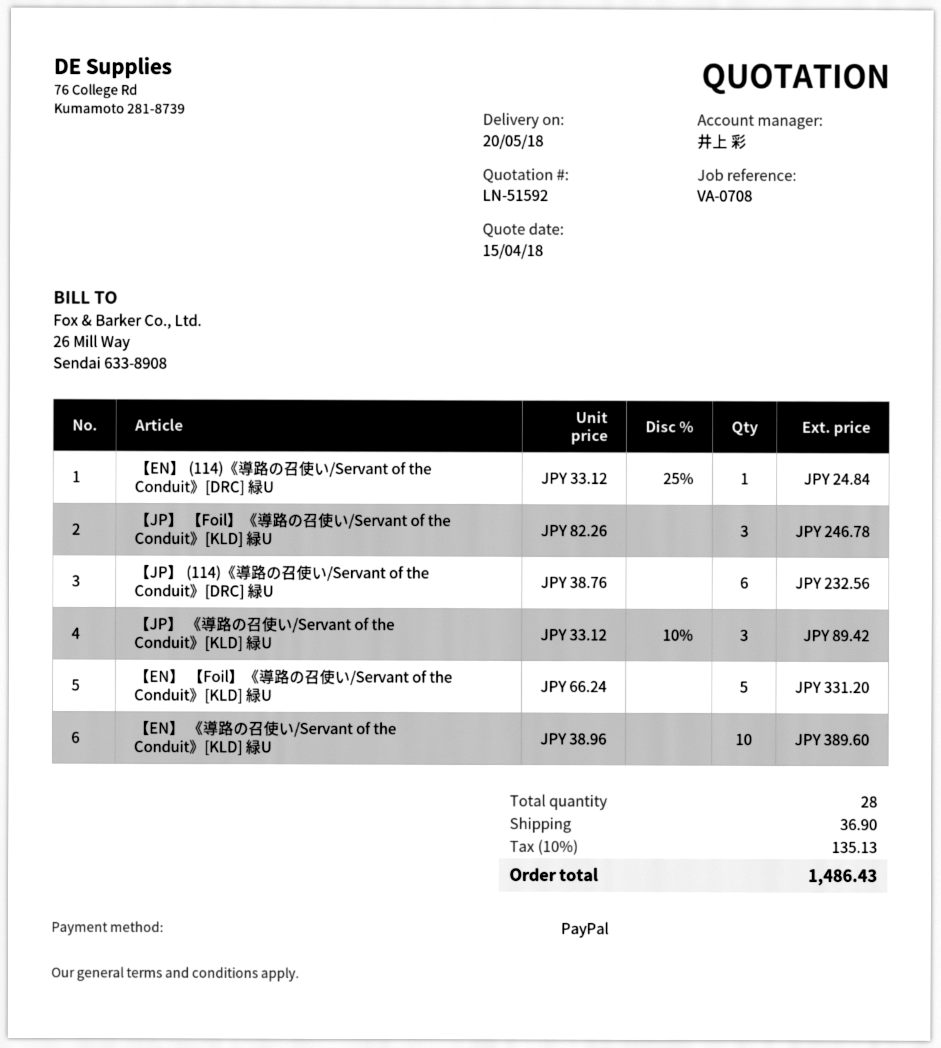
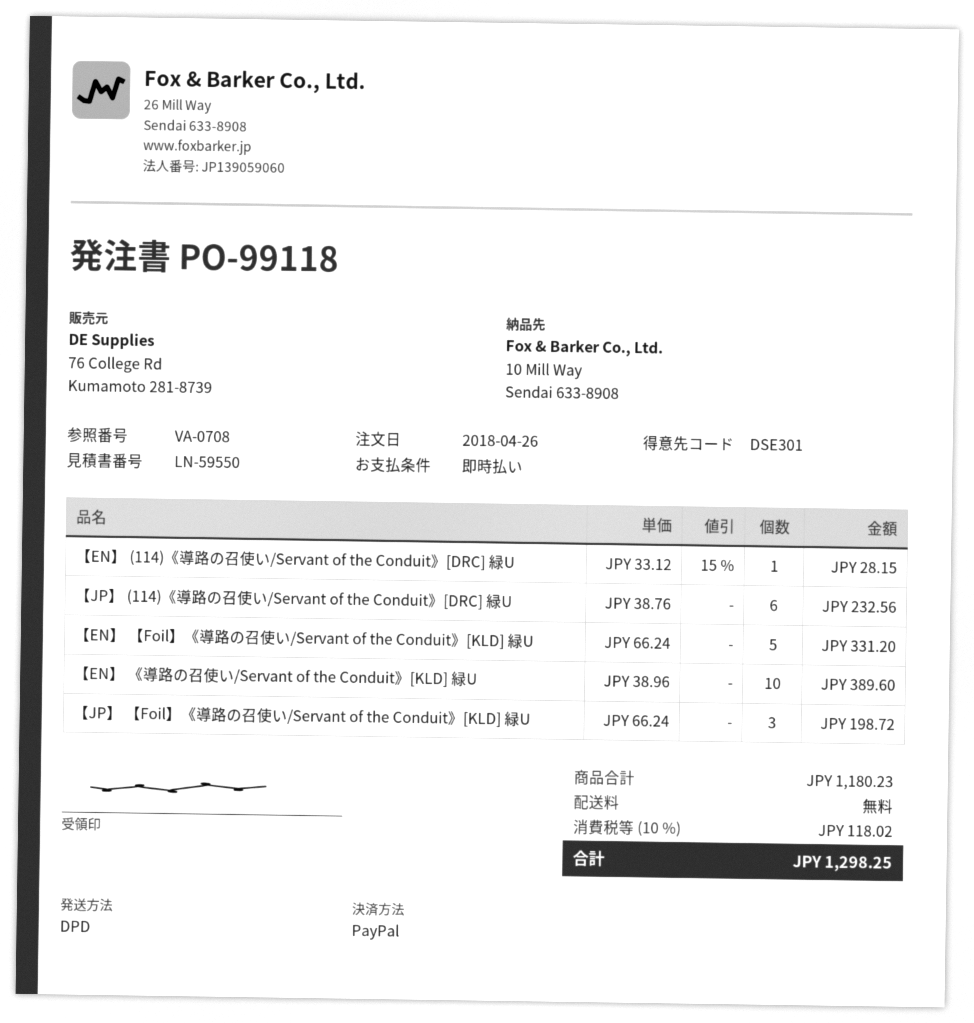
quote number: LN-51592 -> LN-59550
【EN】 (114)《導路の召使い/Servant of the Conduit》[DRC] 緑U: 1 x 33.12 - 25% = 24.84 -> 1 x 33.12 - 15% = 28.15
【JP】 【Foil】《導路の召使い/Servant of the Conduit》[KLD] 緑U: 3 x 82.26 = 246.78 -> 3 x 66.24 = 198.72
【JP】 《導路の召使い/Servant of the Conduit》[KLD] 緑U: 3 x 33.12 - 10% = 89.42 -> none
shipping: 36.90 -> 0.00
tax: 10% = 135.13 -> 10% = 118.02
total: 1486.43 -> 1298.25

